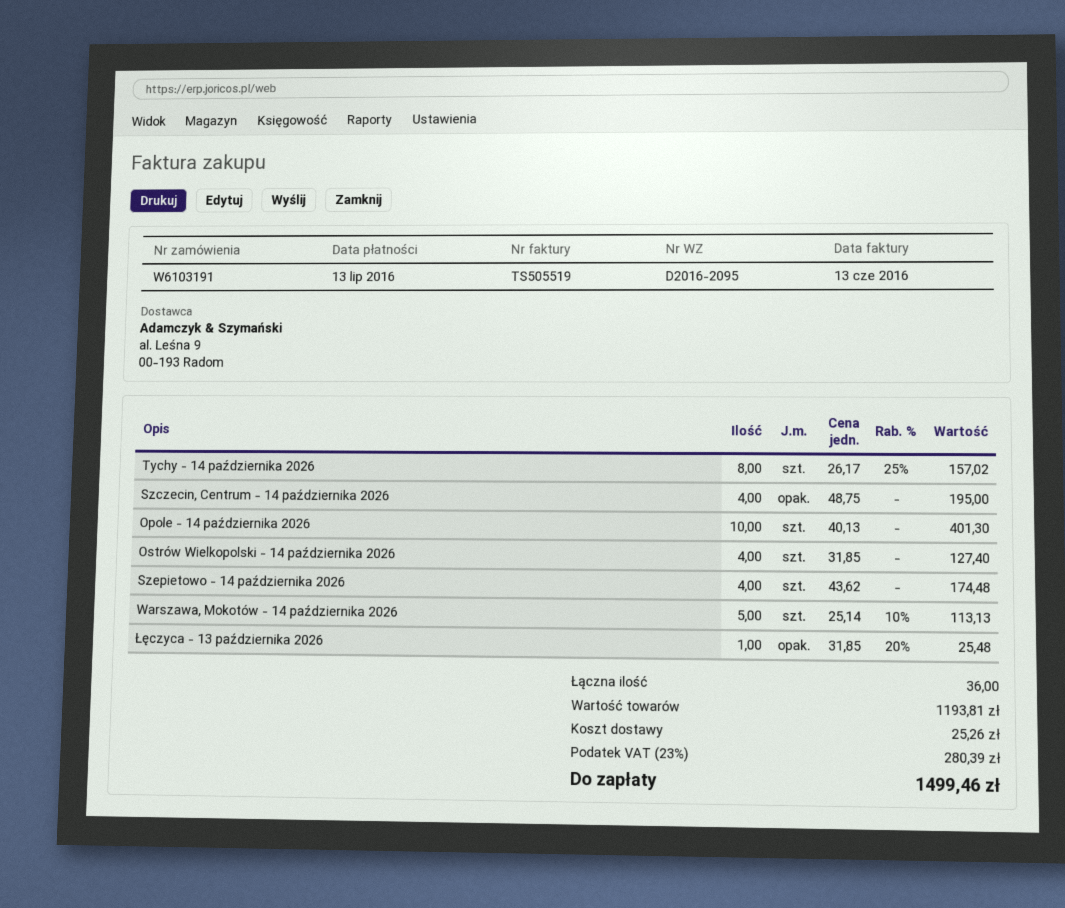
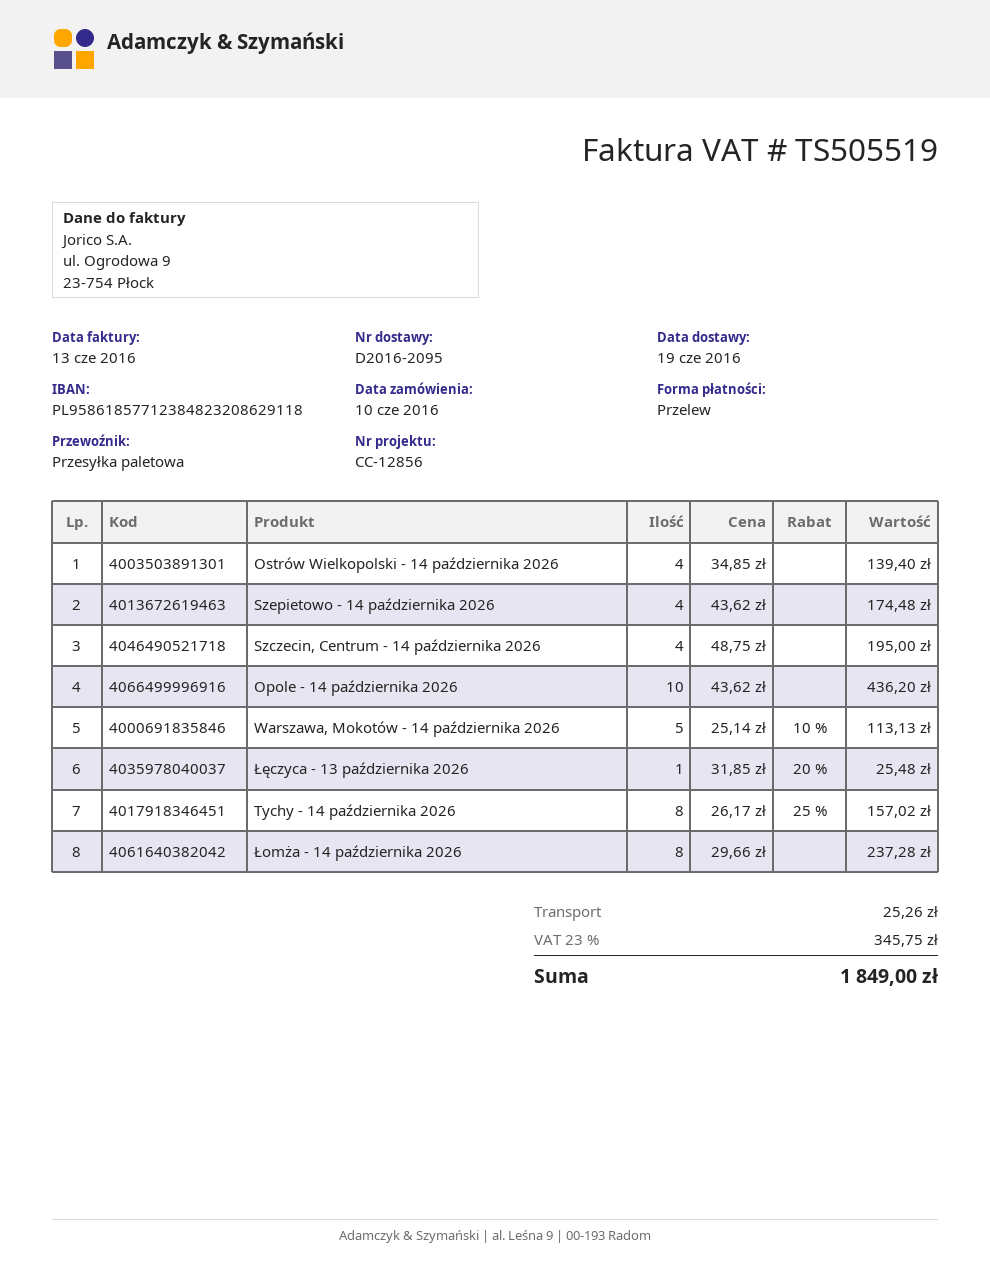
Opole - 14 października 2026: 10 x 40.13 = 401.30 -> 10 x 43.62 = 436.20
Ostrów Wielkopolski - 14 października 2026: 4 x 31.85 = 127.40 -> 4 x 34.85 = 139.40
Łomża - 14 października 2026: none -> 8 x 29.66 = 237.28
tax: 23% = 280.39 -> 23% = 345.75
total: 1499.46 -> 1849.00

